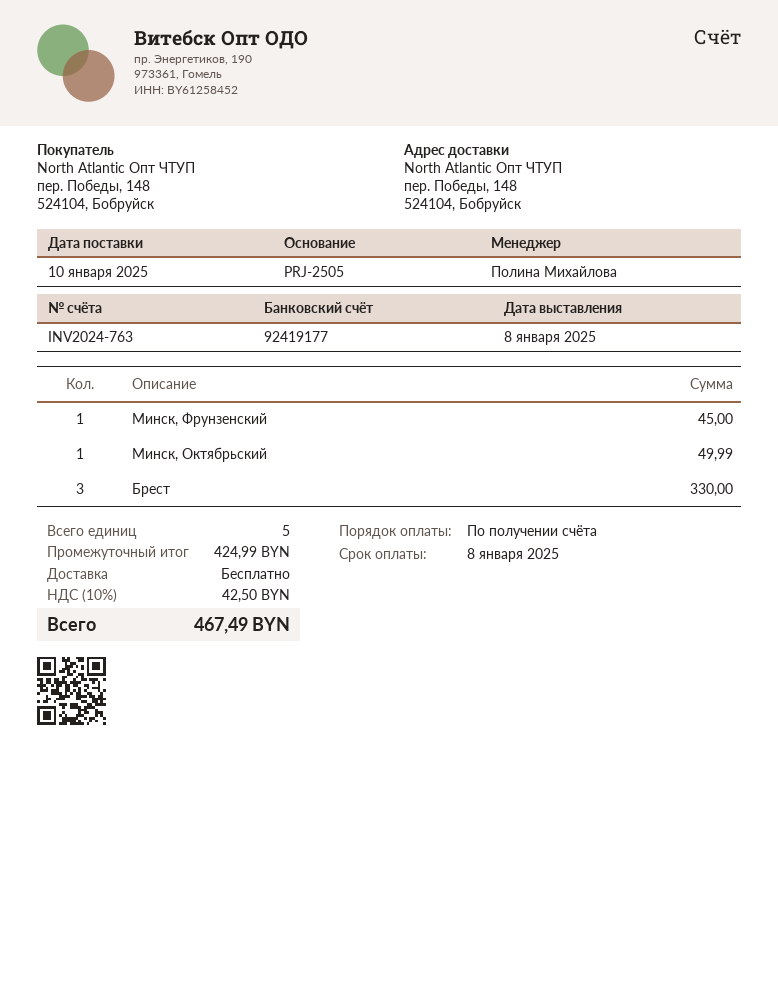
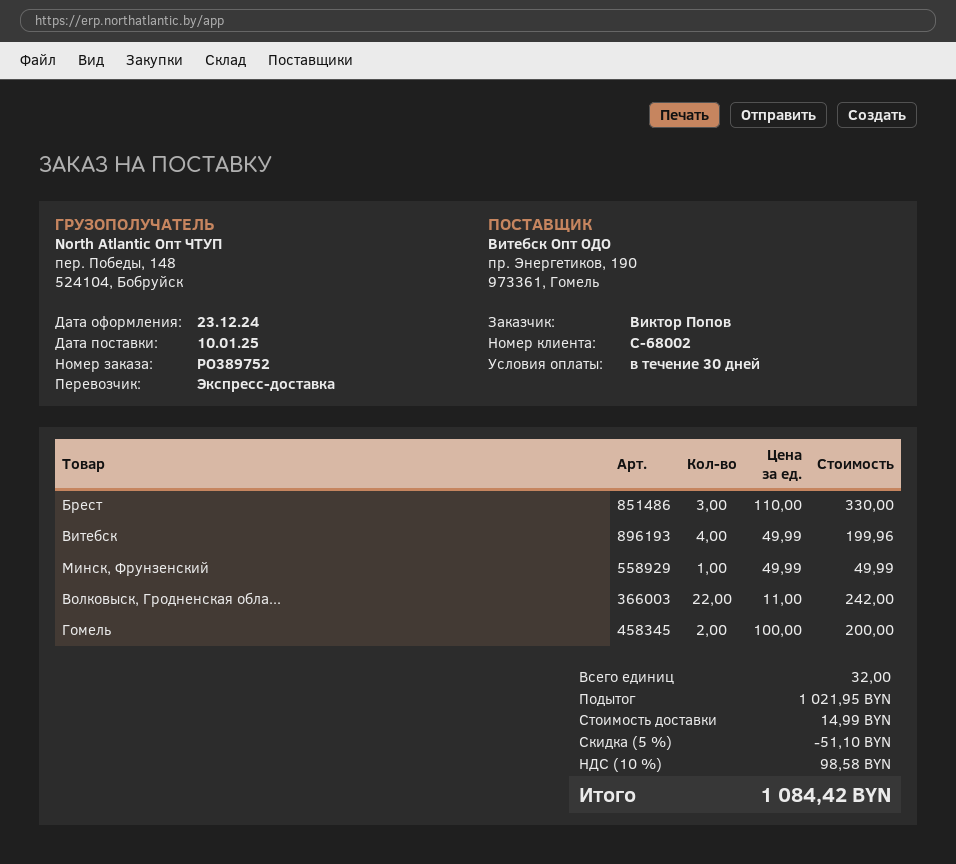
payment terms: on receipt -> 30 days
Минск, Фрунзенский: 1 for 45.00 -> 1 for 49.99
Минск, Октябрьский: 1 for 49.99 -> none
Витебск: none -> 4 for 199.96
Волковыск, Гродненская обла...: none -> 22 for 242.00
Гомель: none -> 2 for 200.00
total quantity: 5 -> 32
subtotal: 424.99 -> 1021.95
discount: none -> 5% = 51.10
shipping: 0.00 -> 14.99
tax: 10% = 42.50 -> 10% = 98.58
total: 467.49 -> 1084.42

